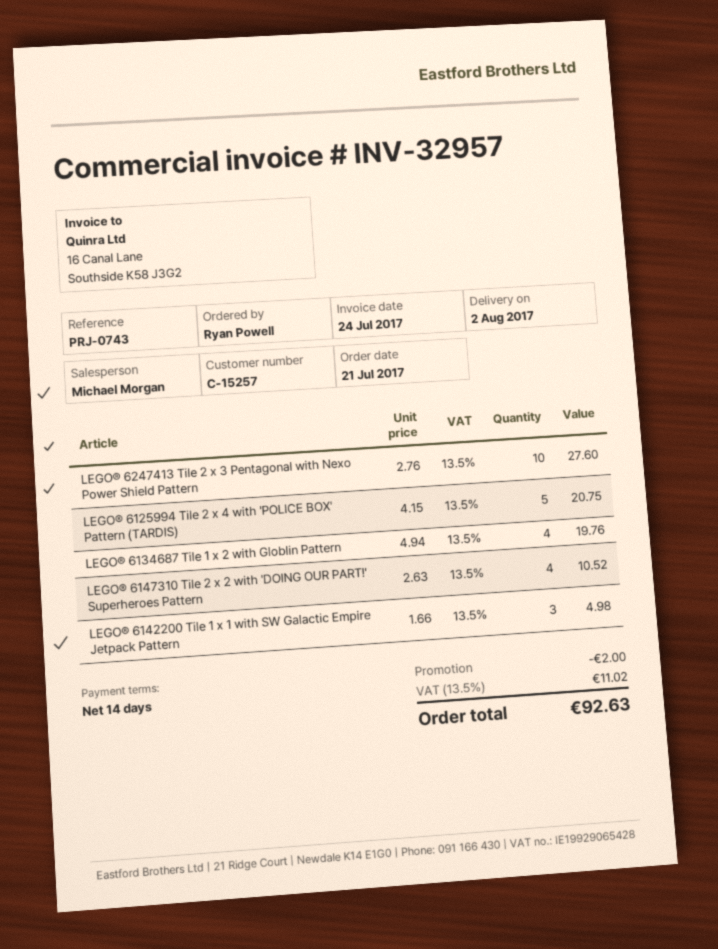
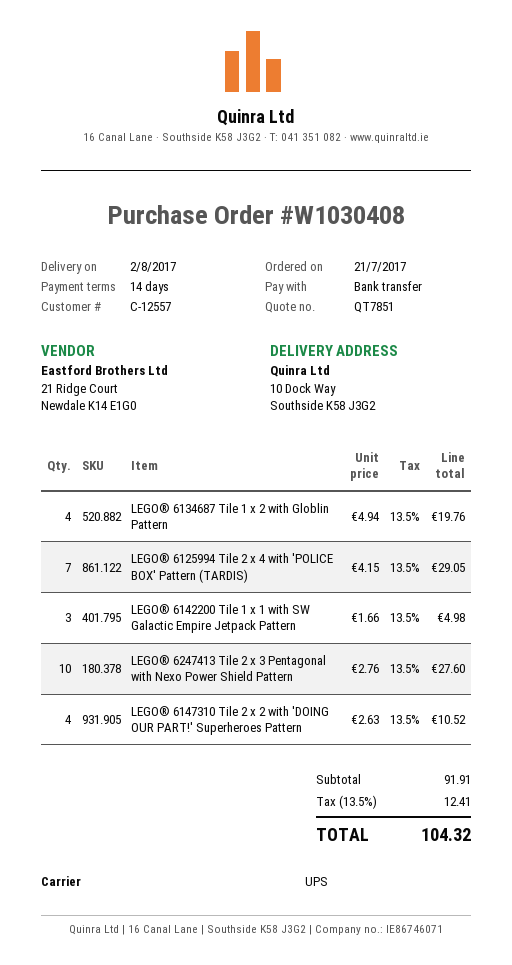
customer number: C-15257 -> C-12557
LEGO® 6125994 Tile 2 x 4 with 'POLICE BOX' Pattern (TARDIS): 5 x 4.15 = 20.75 -> 7 x 4.15 = 29.05
discount: 2.00 -> none
tax: 13.5% = 11.02 -> 13.5% = 12.41
total: 92.63 -> 104.32

